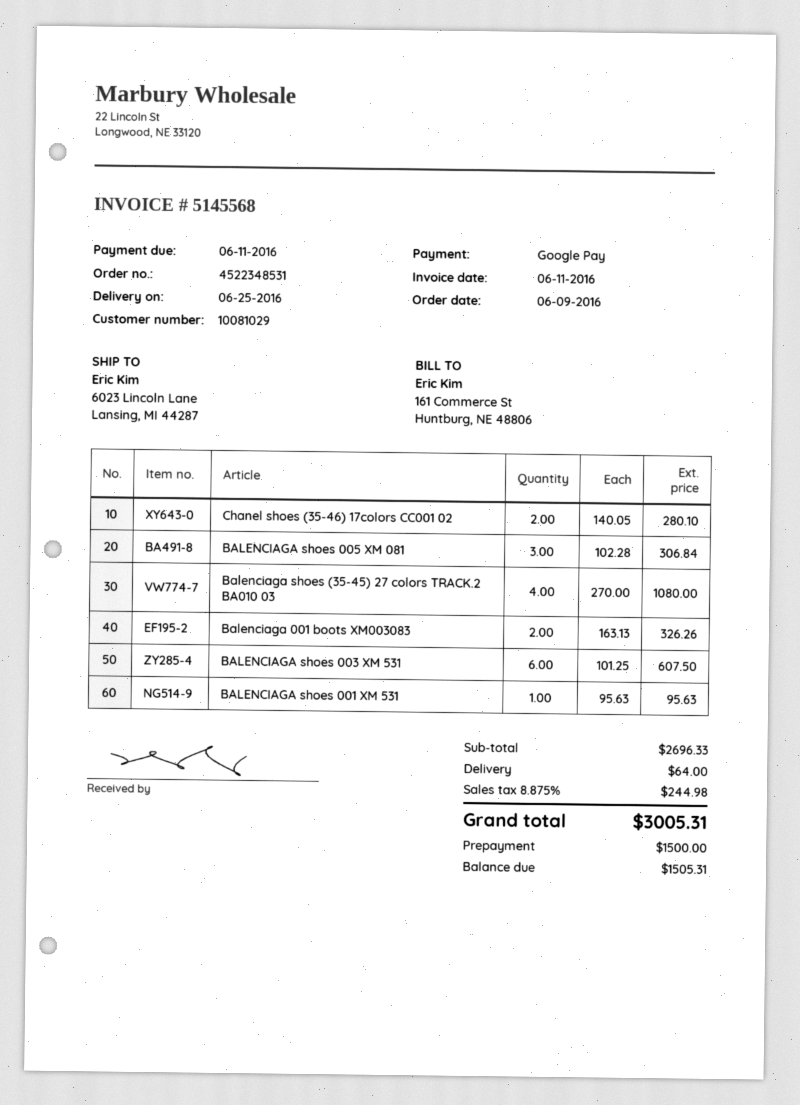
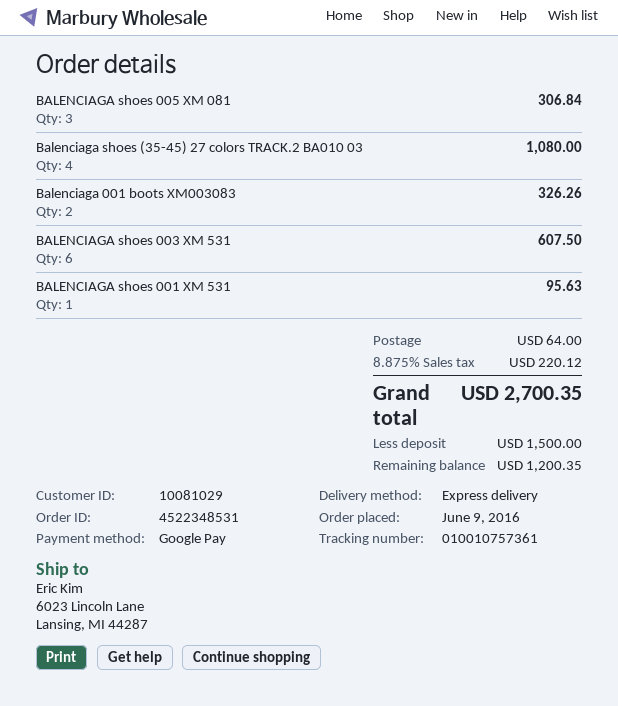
Chanel shoes (35-46) 17colors CC001 02: 2 for 280.10 -> none
tax: 8.875% = 244.98 -> 8.875% = 220.12
total: 3005.31 -> 2700.35
balance: 1505.31 -> 1200.35

